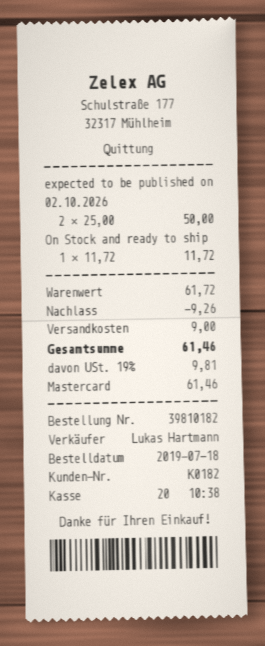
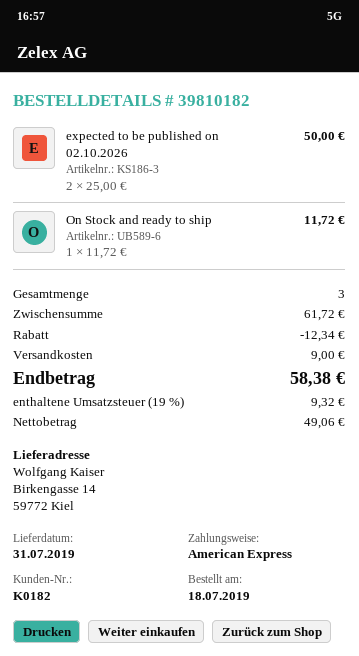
payment method: Mastercard -> American Express
discount: 9.26 -> 12.34
tax: 19% = 9.81 -> 19% = 9.32
total: 61.46 -> 58.38

